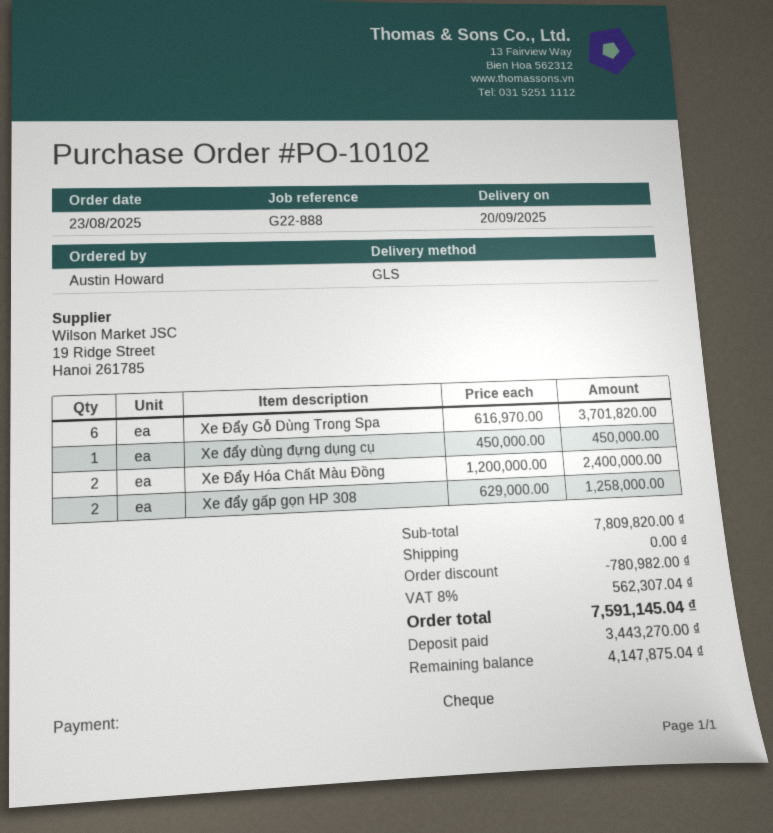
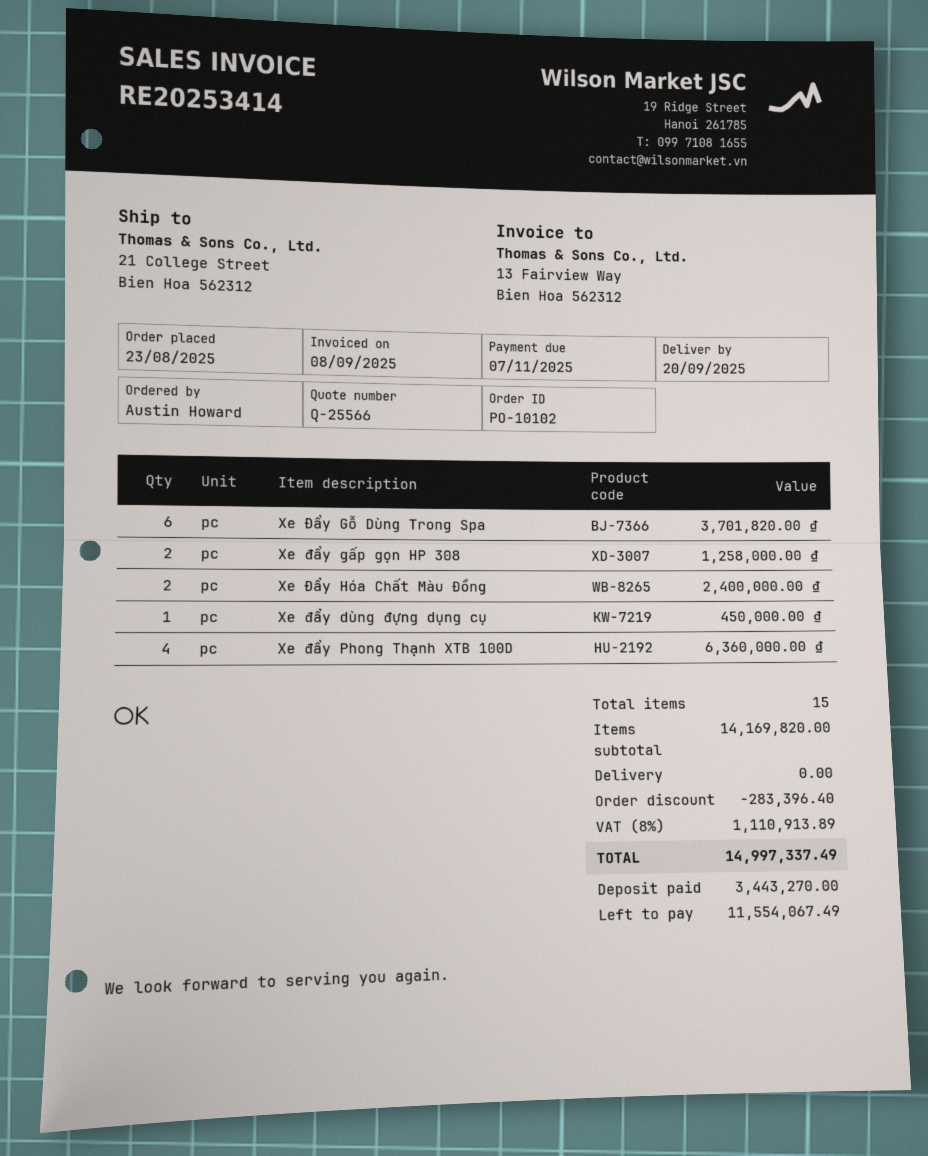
Xe đẩy Phong Thạnh XTB 100D: none -> 4 for 6360000.00
subtotal: 7809820.00 -> 14169820.00
discount: 780982.00 -> 283396.40
tax: 8% = 562307.04 -> 8% = 1110913.89
total: 7591145.04 -> 14997337.49
balance: 4147875.04 -> 11554067.49

